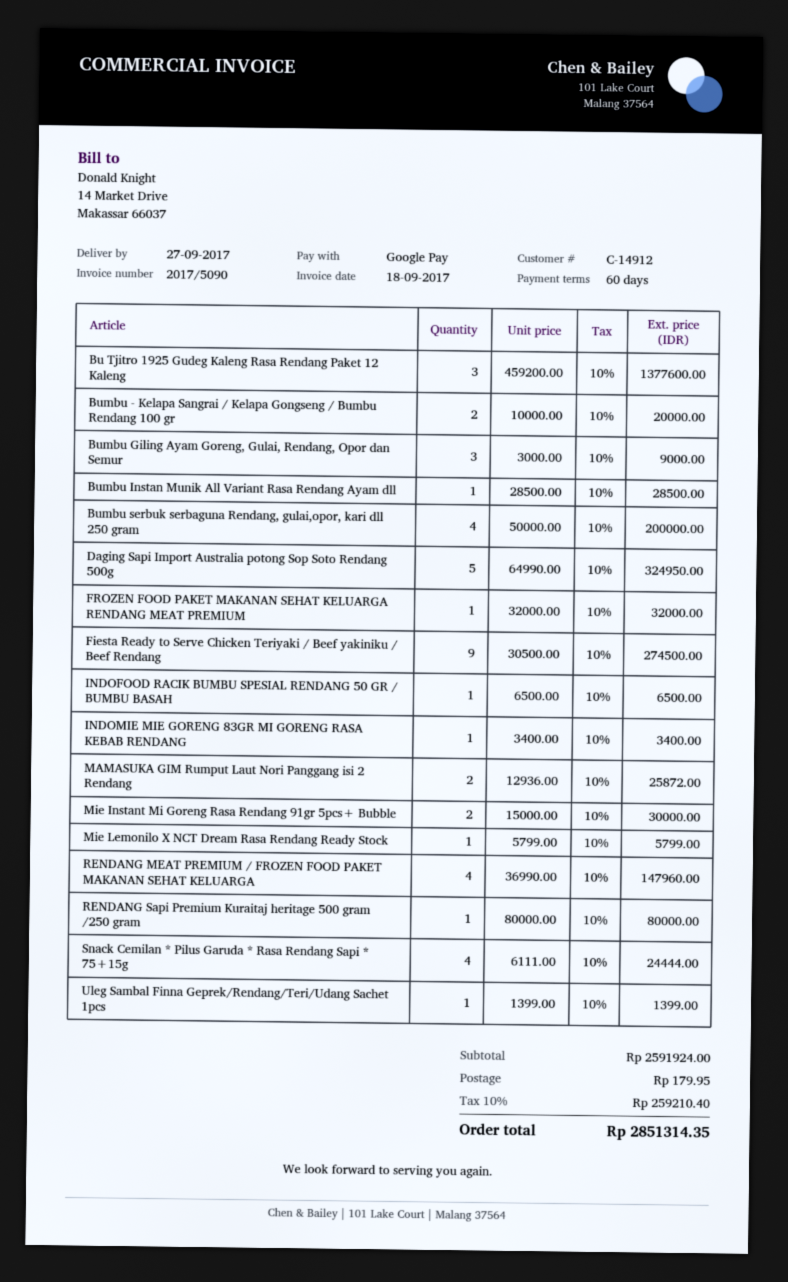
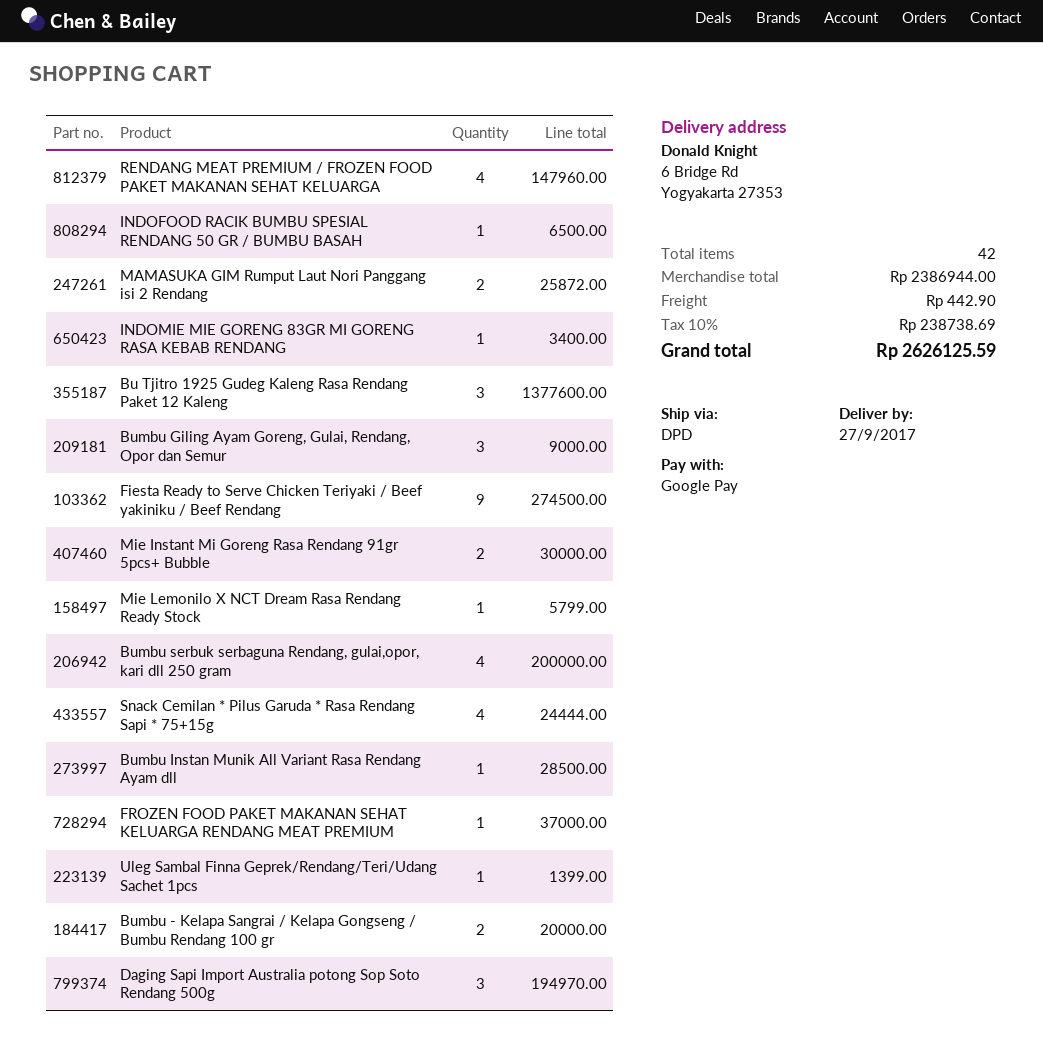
Daging Sapi Import Australia potong Sop Soto Rendang 500g: 5 for 324950.00 -> 3 for 194970.00
FROZEN FOOD PAKET MAKANAN SEHAT KELUARGA RENDANG MEAT PREMIUM: 1 for 32000.00 -> 1 for 37000.00
RENDANG Sapi Premium Kuraitaj heritage 500 gram /250 gram: 1 for 80000.00 -> none
subtotal: 2591924.00 -> 2386944.00
shipping: 179.95 -> 442.90
tax: 10% = 259210.40 -> 10% = 238738.69
total: 2851314.35 -> 2626125.59

